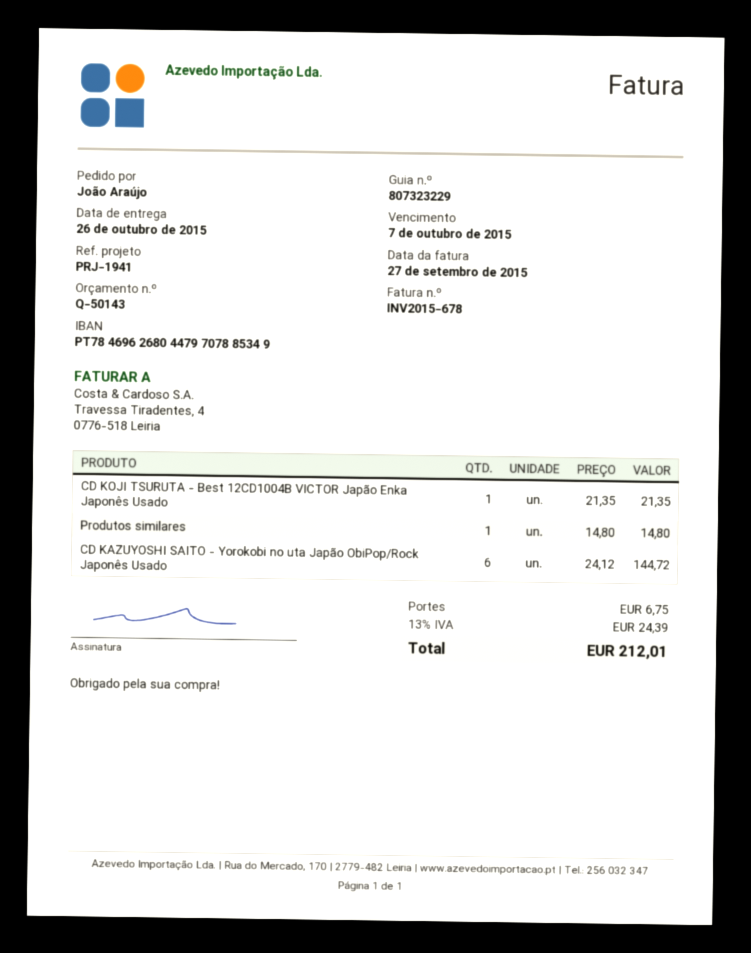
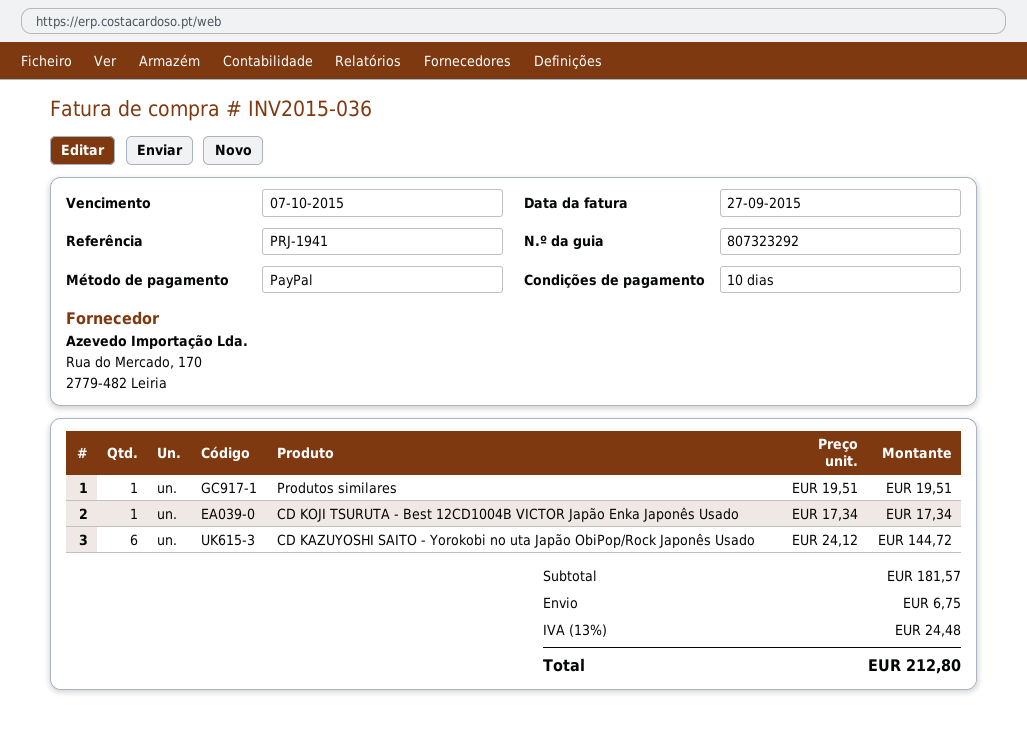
delivery note number: 807323229 -> 807323292
invoice number: INV2015-678 -> INV2015-036
CD KOJI TSURUTA - Best 12CD1004B VICTOR Japão Enka Japonês Usado: 1 x 21.35 = 21.35 -> 1 x 17.34 = 17.34
Produtos similares: 1 x 14.80 = 14.80 -> 1 x 19.51 = 19.51
tax: 13% = 24.39 -> 13% = 24.48
total: 212.01 -> 212.80

